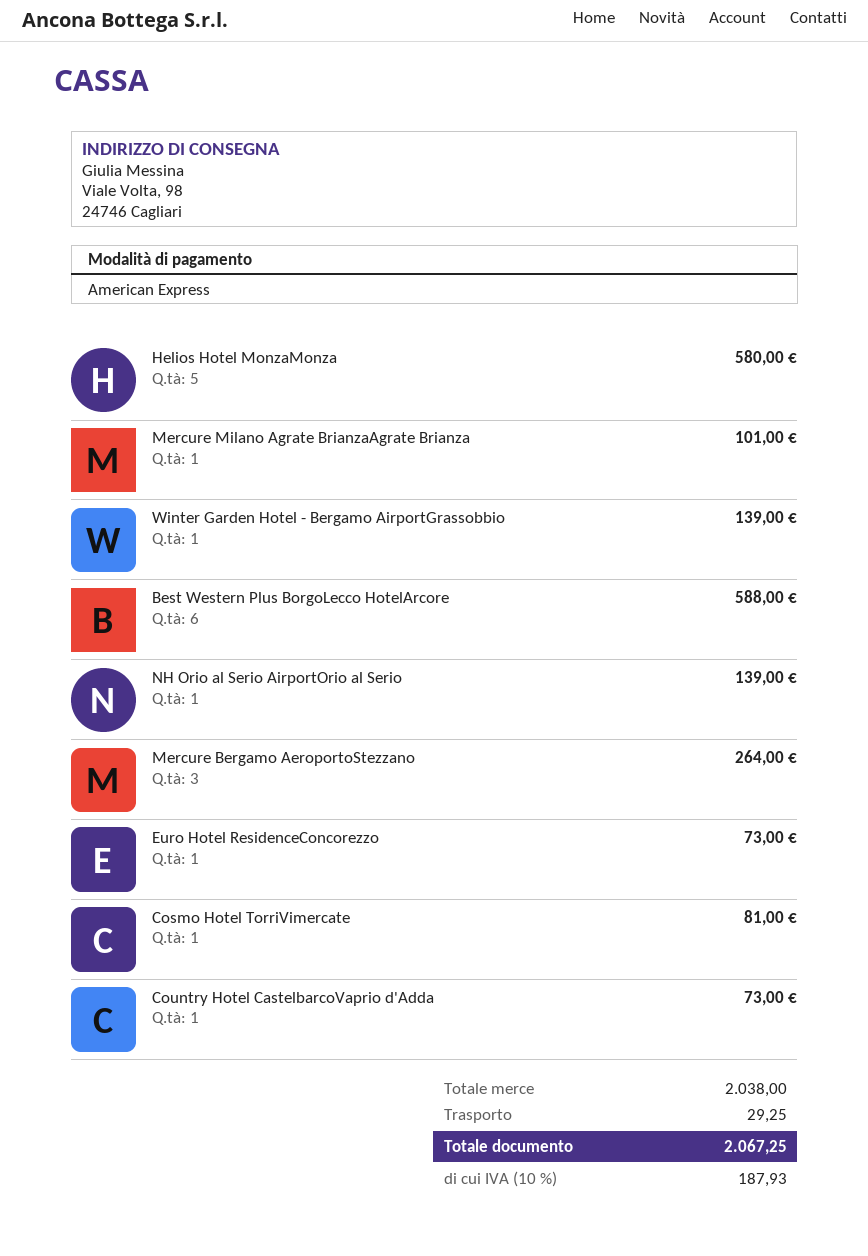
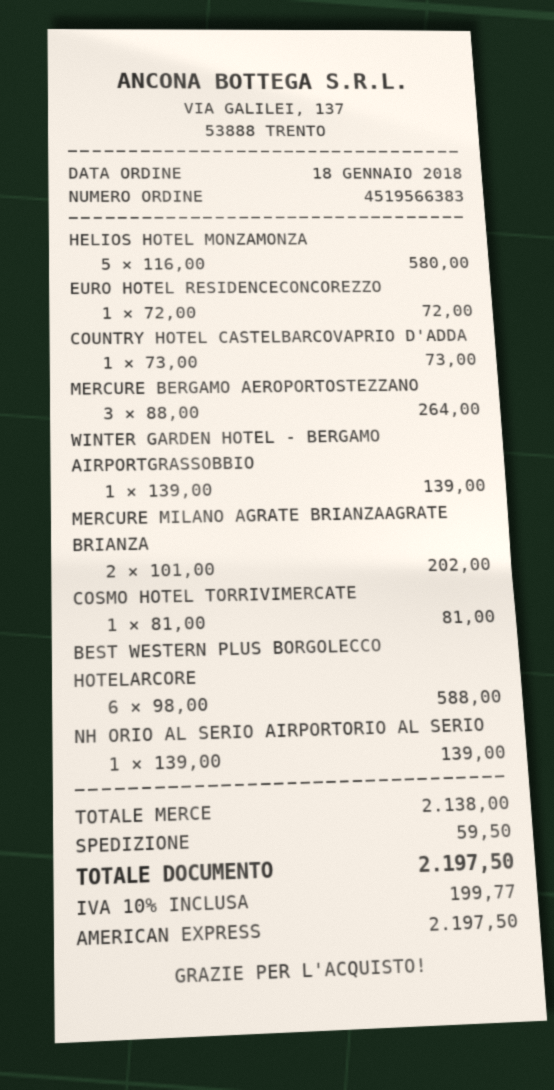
Mercure Milano Agrate BrianzaAgrate Brianza: 1 for 101.00 -> 2 for 202.00
Euro Hotel ResidenceConcorezzo: 1 for 73.00 -> 1 for 72.00
subtotal: 2038.00 -> 2138.00
shipping: 29.25 -> 59.50
tax: 10% = 187.93 -> 10% = 199.77
total: 2067.25 -> 2197.50

